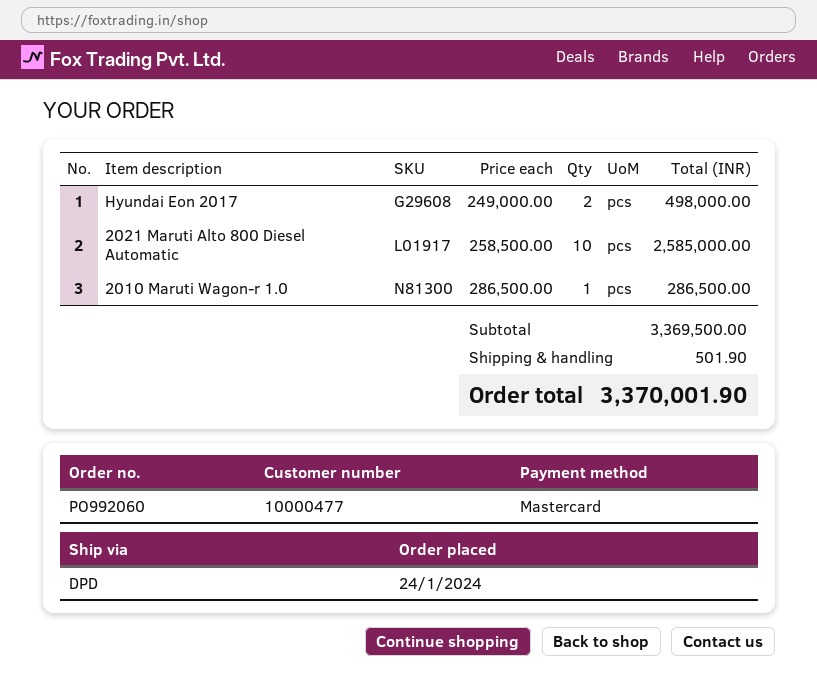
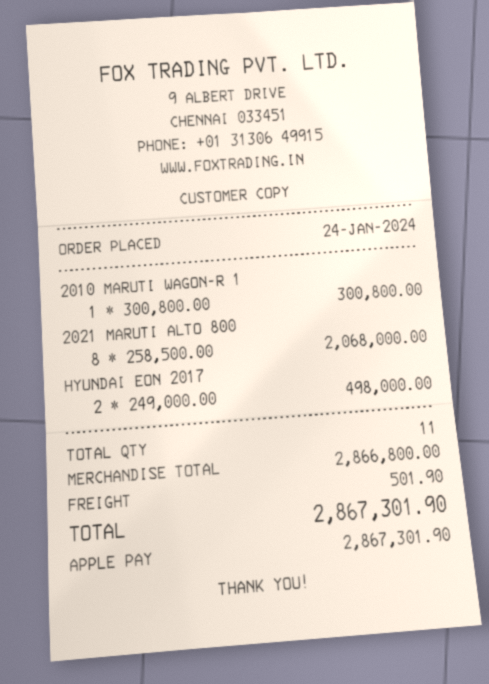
payment method: Mastercard -> Apple Pay
2021 Maruti Alto 800 Diesel Automatic: 10 x 258500.00 = 2585000.00 -> 8 x 258500.00 = 2068000.00
2010 Maruti Wagon-r 1.0: 1 x 286500.00 = 286500.00 -> 1 x 300800.00 = 300800.00
subtotal: 3369500.00 -> 2866800.00
total: 3370001.90 -> 2867301.90

